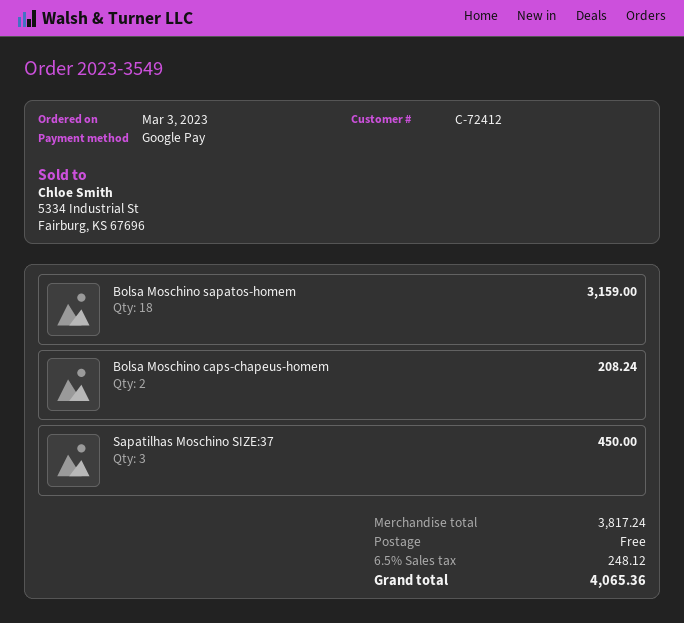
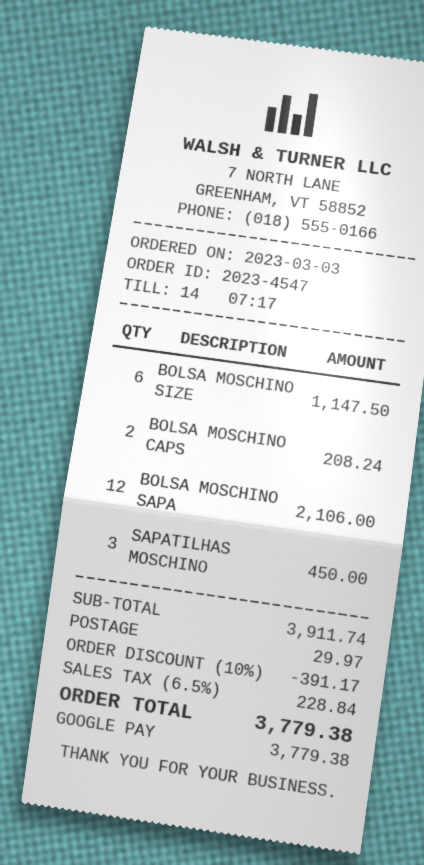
order number: 2023-3549 -> 2023-4547
Bolsa Moschino sapatos-homem: 18 for 3159.00 -> 12 for 2106.00
BOLSA MOSCHINO SIZE: none -> 6 for 1147.50
subtotal: 3817.24 -> 3911.74
discount: none -> 10% = 391.17
shipping: 0.00 -> 29.97
tax: 6.5% = 248.12 -> 6.5% = 228.84
total: 4065.36 -> 3779.38

